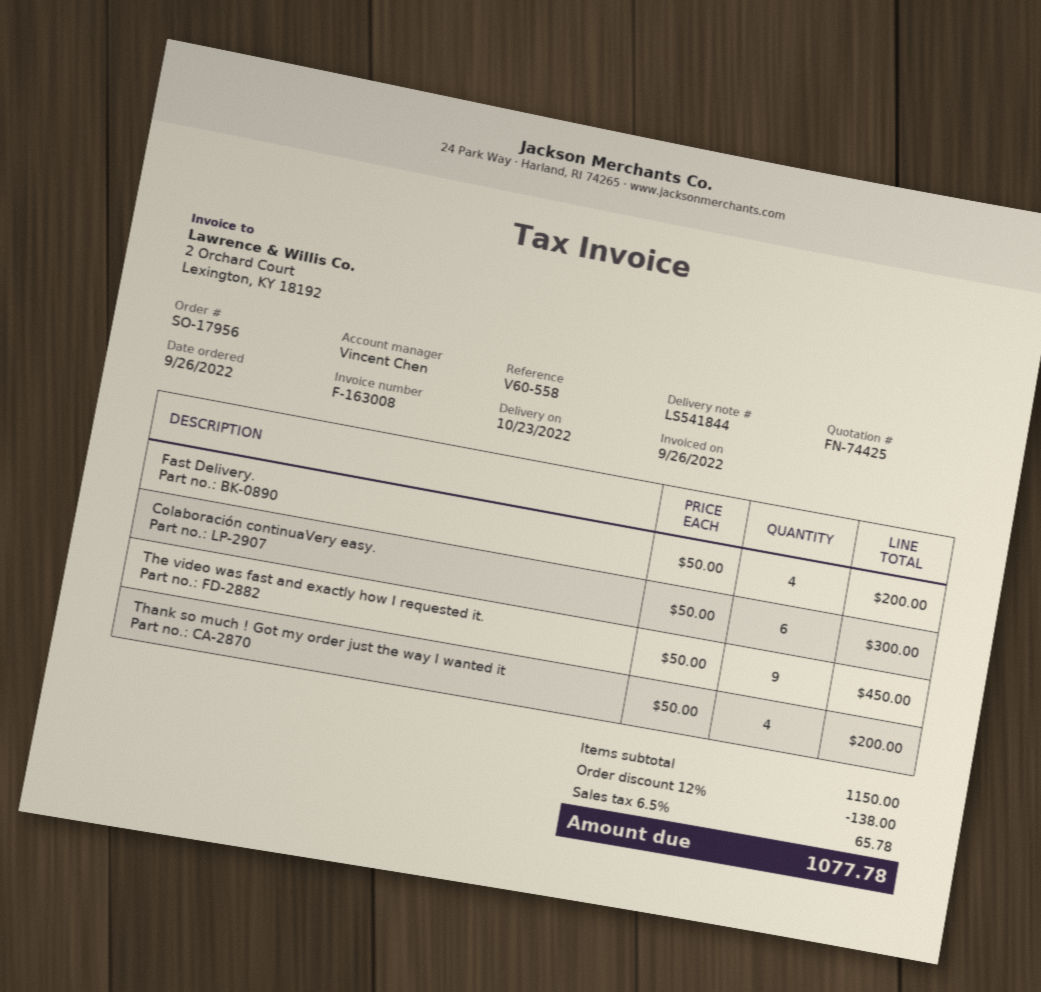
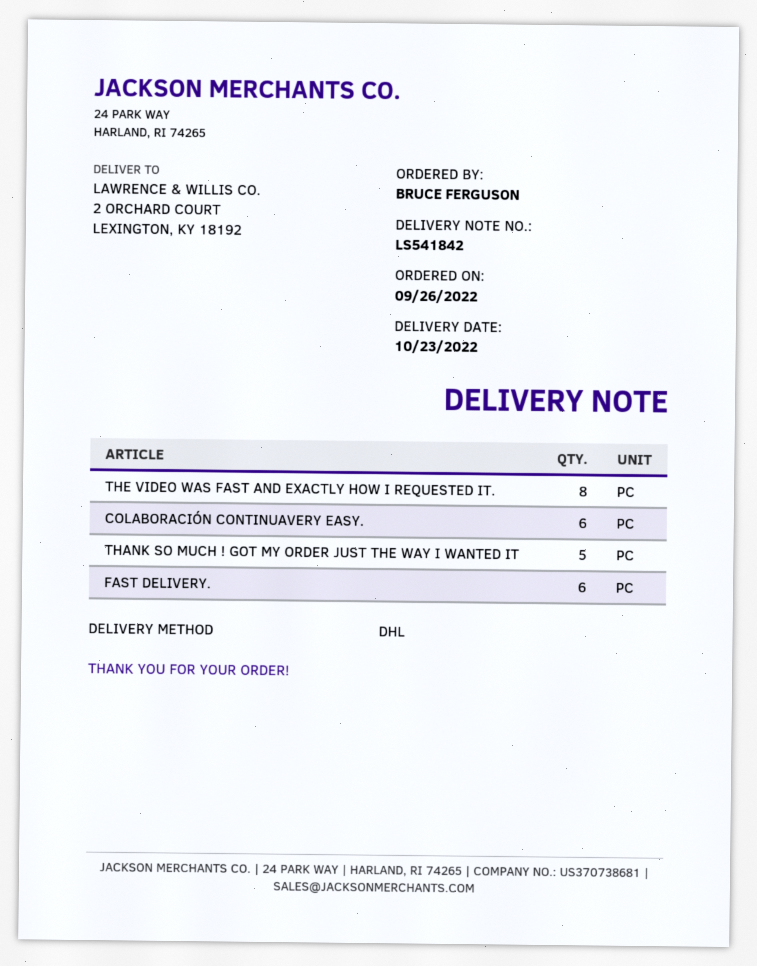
delivery note number: LS541844 -> LS541842
Fast Delivery.: 4 -> 6
The video was fast and exactly how I requested it.: 9 -> 8
Thank so much ! Got my order just the way I wanted it: 4 -> 5

